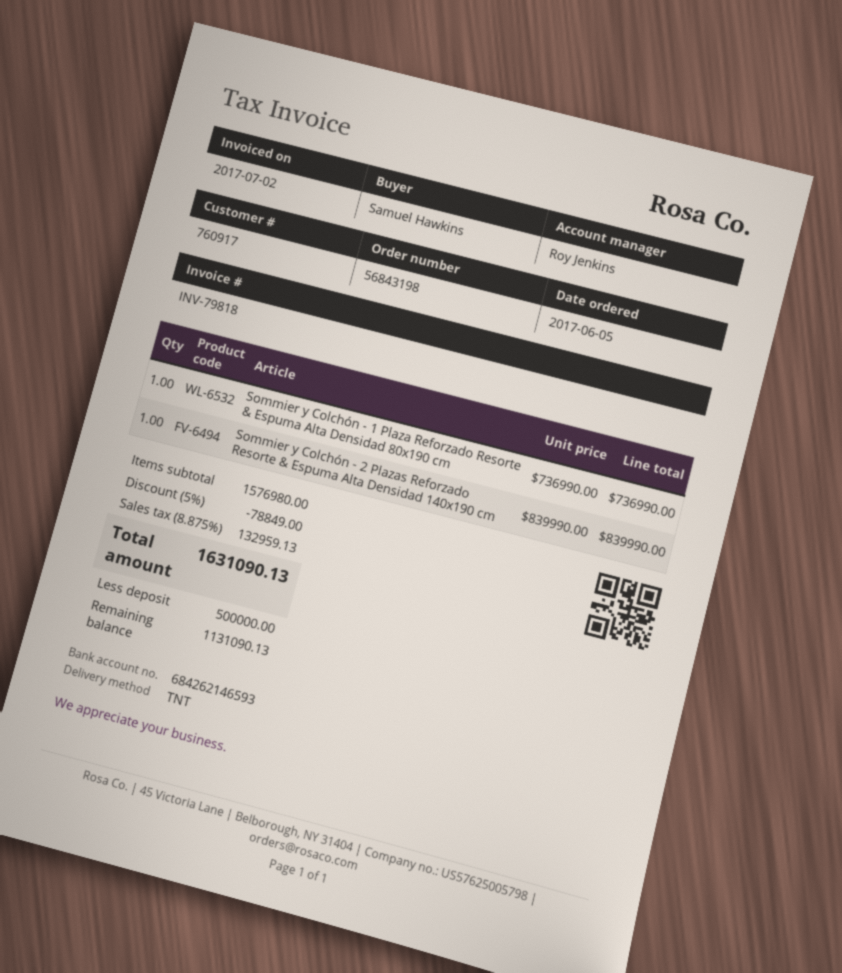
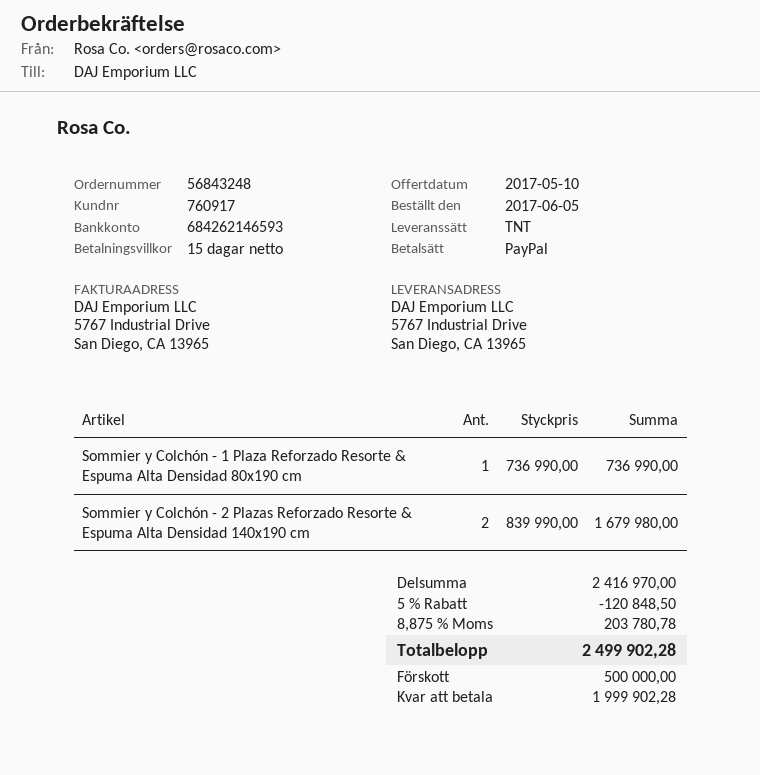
order number: 56843198 -> 56843248
Sommier y Colchón - 2 Plazas Reforzado Resorte & Espuma Alta Densidad 140x190 cm: 1 x 839990.00 = 839990.00 -> 2 x 839990.00 = 1679980.00
subtotal: 1576980.00 -> 2416970.00
discount: 5% = 78849.00 -> 5% = 120848.50
tax: 8.875% = 132959.13 -> 8.875% = 203780.78
total: 1631090.13 -> 2499902.28
balance: 1131090.13 -> 1999902.28

